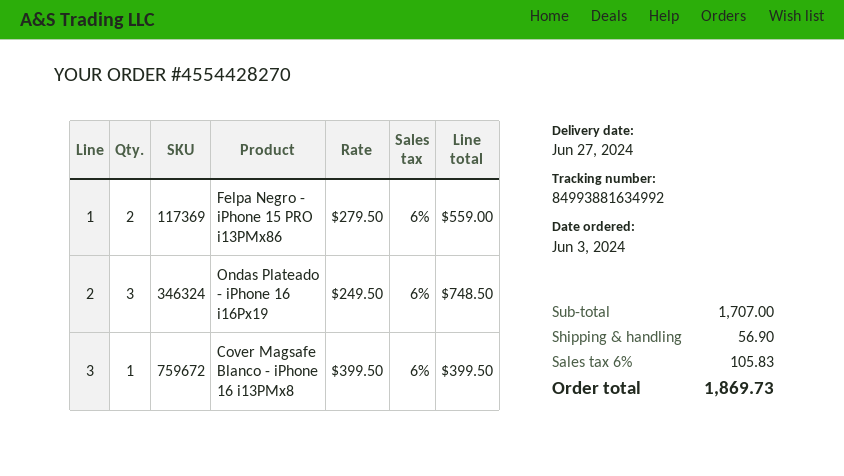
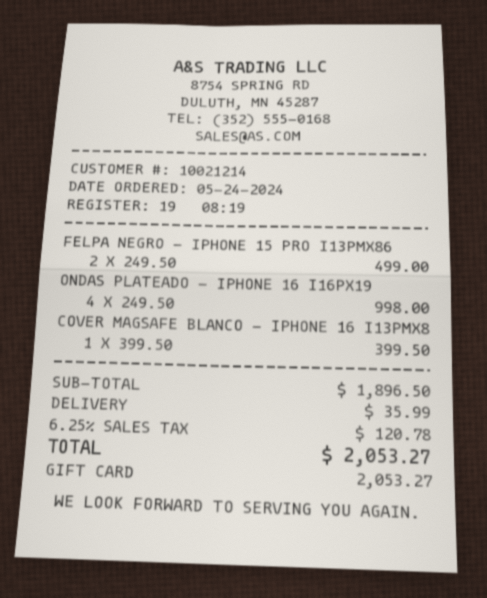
order date: 2024-06-03 -> 2024-05-24
Felpa Negro - iPhone 15 PRO i13PMx86: 2 x 279.50 = 559.00 -> 2 x 249.50 = 499.00
Ondas Plateado - iPhone 16 i16Px19: 3 x 249.50 = 748.50 -> 4 x 249.50 = 998.00
subtotal: 1707.00 -> 1896.50
shipping: 56.90 -> 35.99
tax: 6% = 105.83 -> 6.25% = 120.78
total: 1869.73 -> 2053.27

